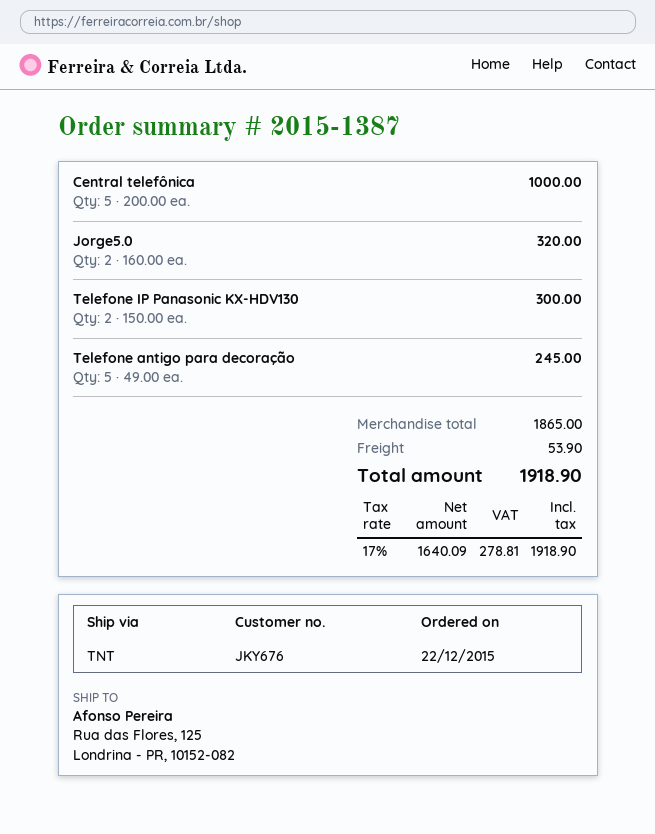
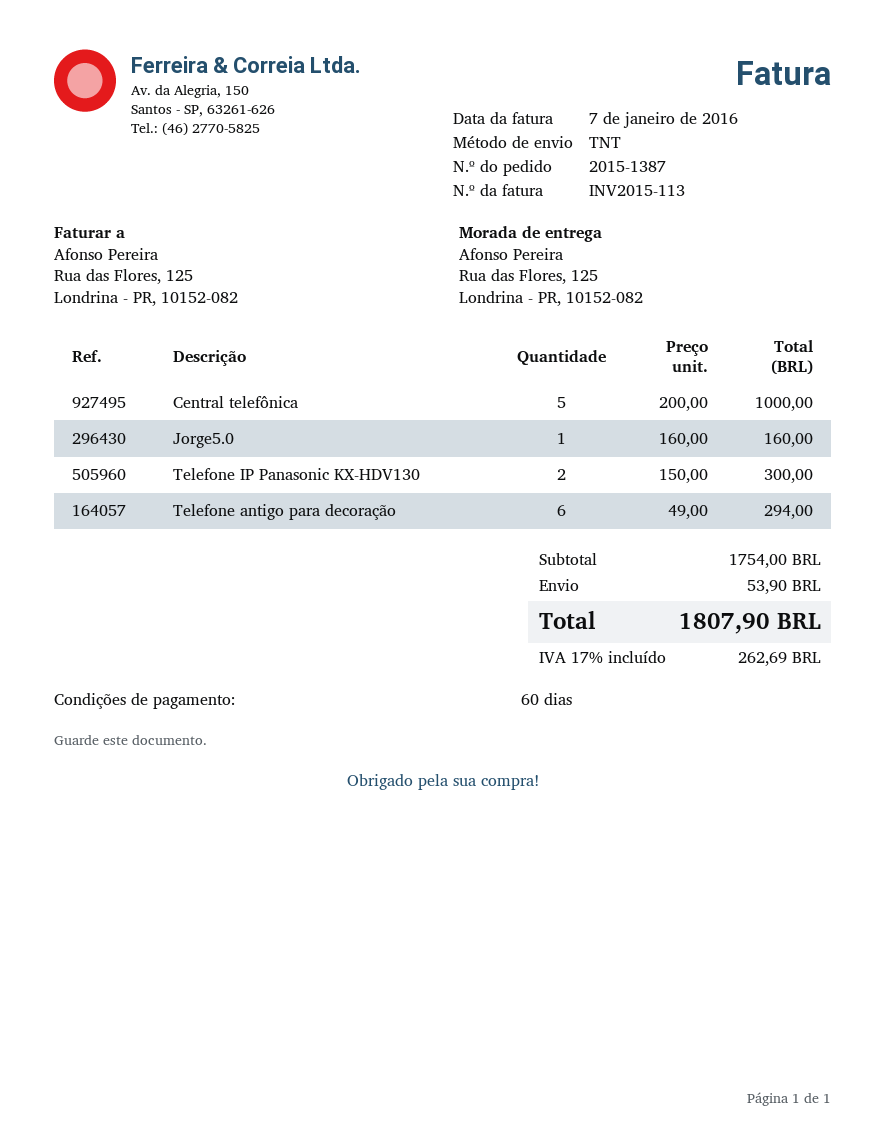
Jorge5.0: 2 x 160.00 = 320.00 -> 1 x 160.00 = 160.00
Telefone antigo para decoração: 5 x 49.00 = 245.00 -> 6 x 49.00 = 294.00
subtotal: 1865.00 -> 1754.00
tax: 17% = 278.81 -> 17% = 262.69
total: 1918.90 -> 1807.90

